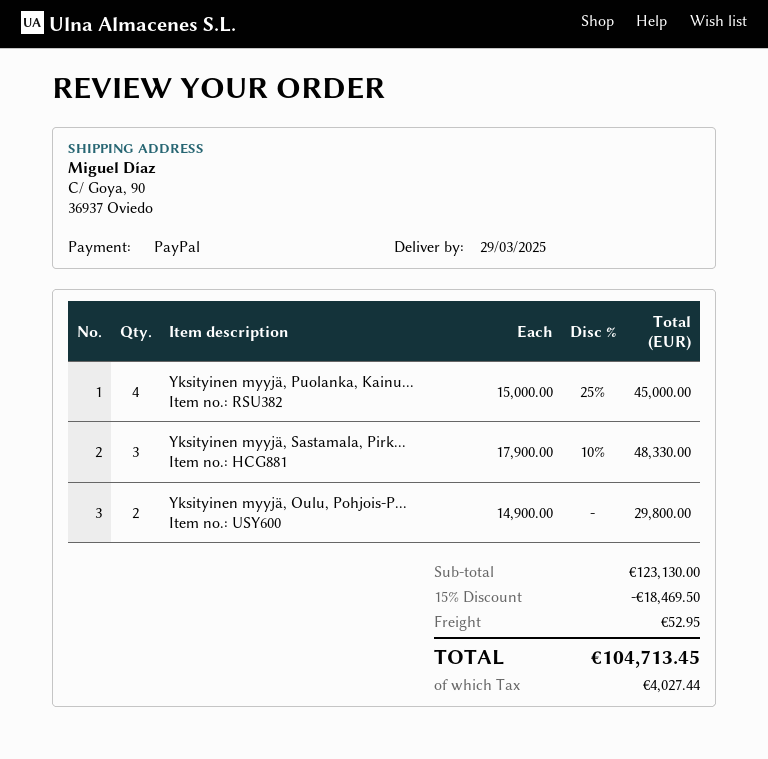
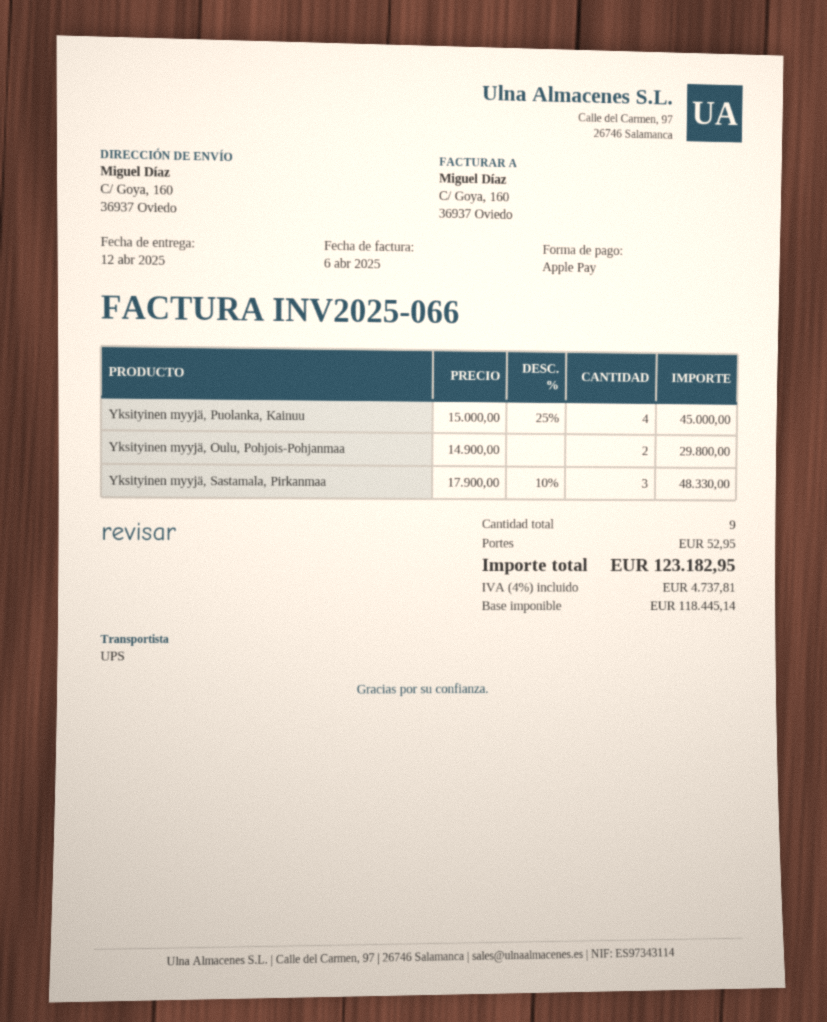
delivery date: 2025-03-29 -> 2025-04-12
payment method: PayPal -> Apple Pay
ship to: C/ Goya, 90, 36937 Oviedo -> C/ Goya, 160, 36937 Oviedo
discount: 15% = 18469.50 -> none
tax: 4027.44 -> 4737.81
total: 104713.45 -> 123182.95

